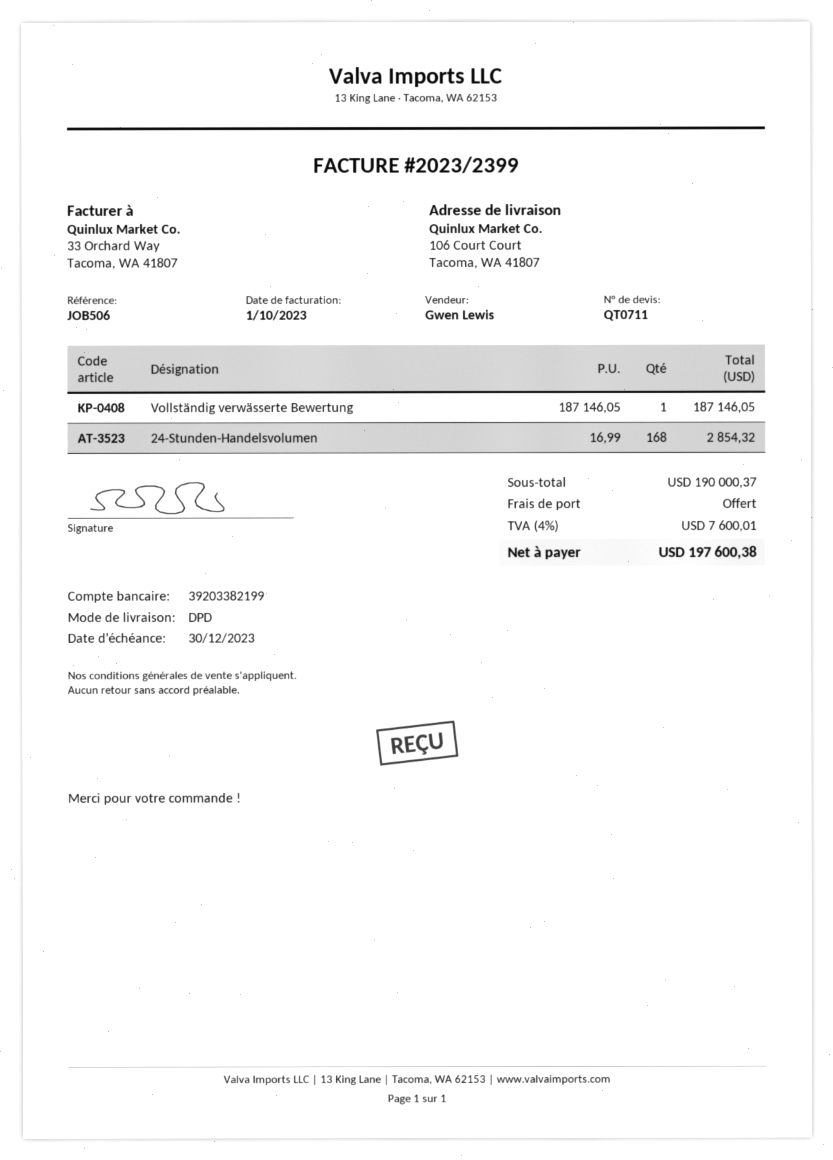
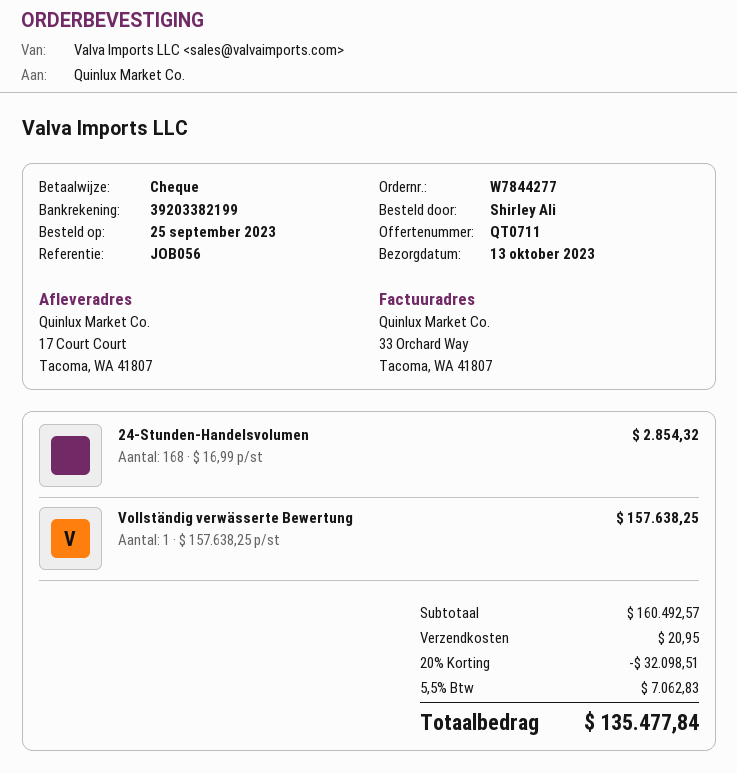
reference: JOB506 -> JOB056
ship to: 106 Court Court, Tacoma, WA 41807 -> 17 Court Court, Tacoma, WA 41807
Vollständig verwässerte Bewertung: 1 x 187146.05 = 187146.05 -> 1 x 157638.25 = 157638.25
subtotal: 190000.37 -> 160492.57
discount: none -> 20% = 32098.51
shipping: 0.00 -> 20.95
tax: 4% = 7600.01 -> 5.5% = 7062.83
total: 197600.38 -> 135477.84

